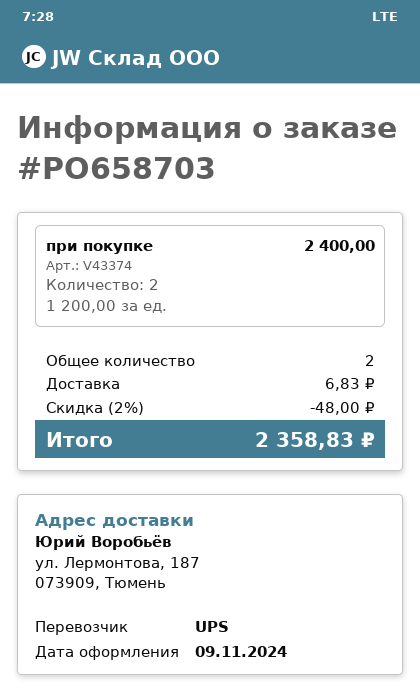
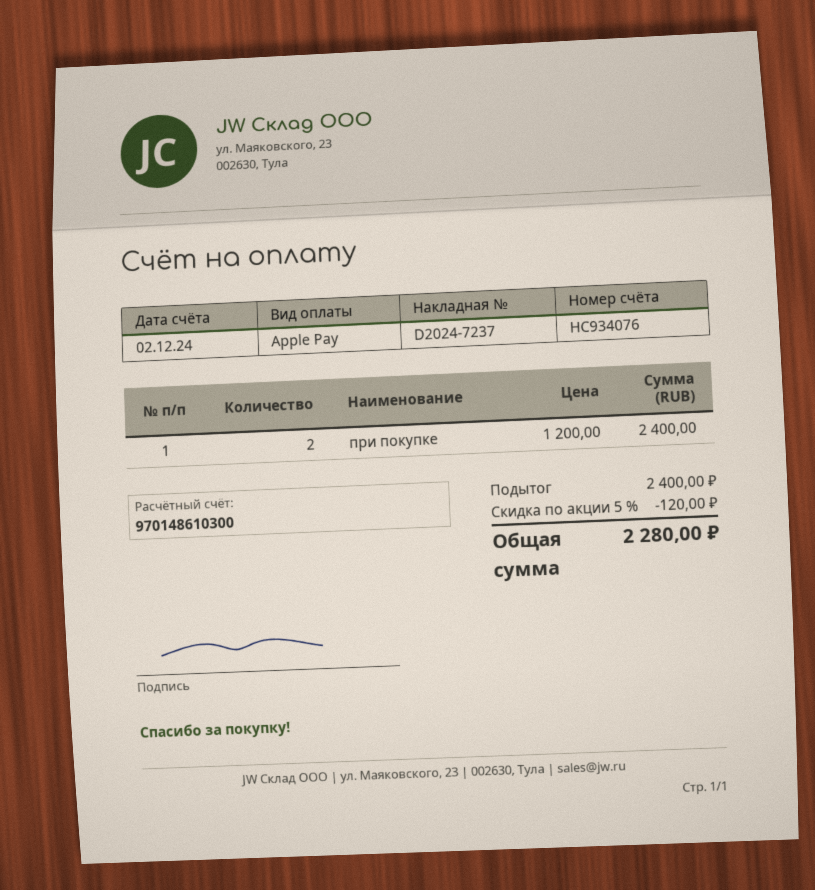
discount: 2% = 48.00 -> 5% = 120.00
shipping: 6.83 -> none
total: 2358.83 -> 2280.00

